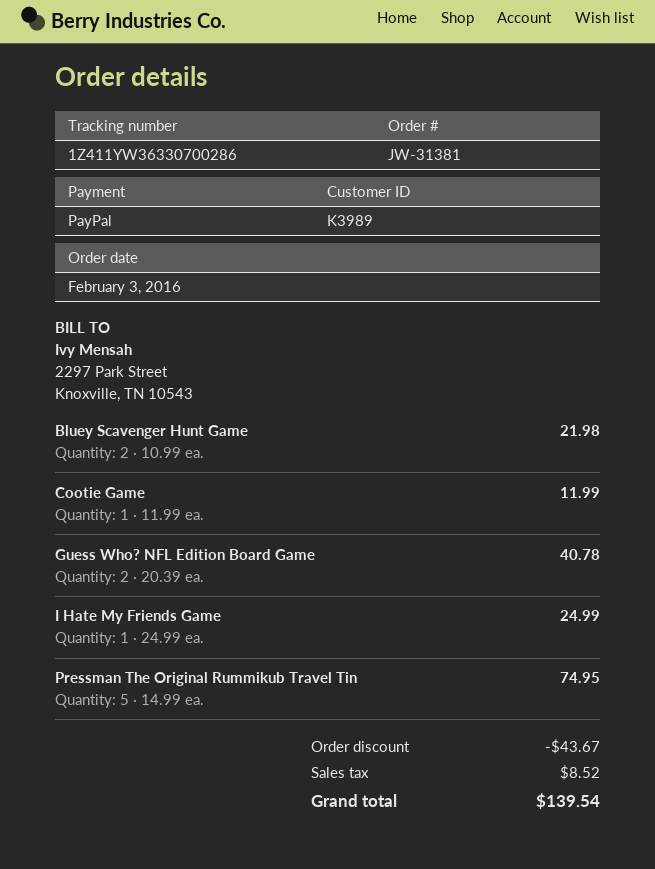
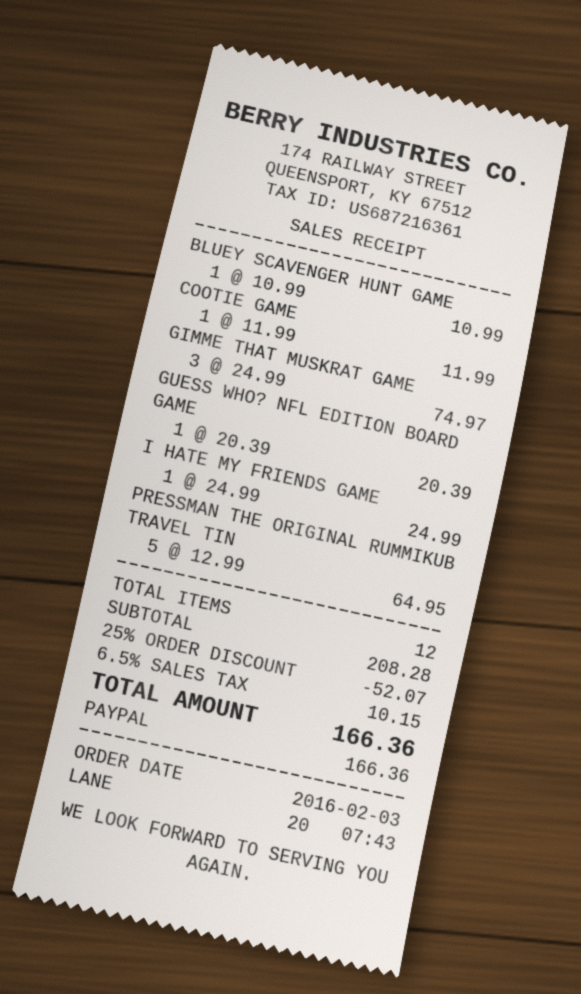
Bluey Scavenger Hunt Game: 2 x 10.99 = 21.98 -> 1 x 10.99 = 10.99
Guess Who? NFL Edition Board Game: 2 x 20.39 = 40.78 -> 1 x 20.39 = 20.39
Pressman The Original Rummikub Travel Tin: 5 x 14.99 = 74.95 -> 5 x 12.99 = 64.95
GIMME THAT MUSKRAT GAME: none -> 3 x 24.99 = 74.97
discount: 43.67 -> 52.07
tax: 8.52 -> 10.15
total: 139.54 -> 166.36

